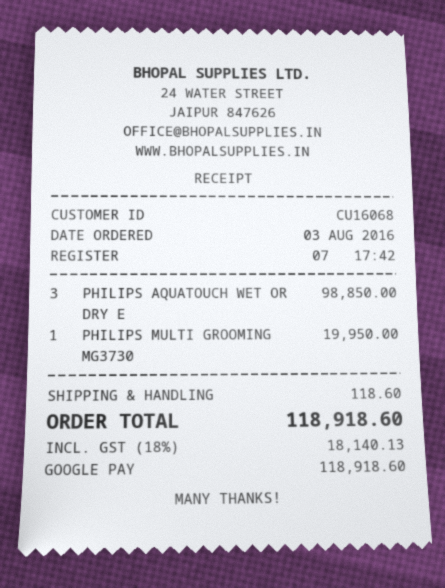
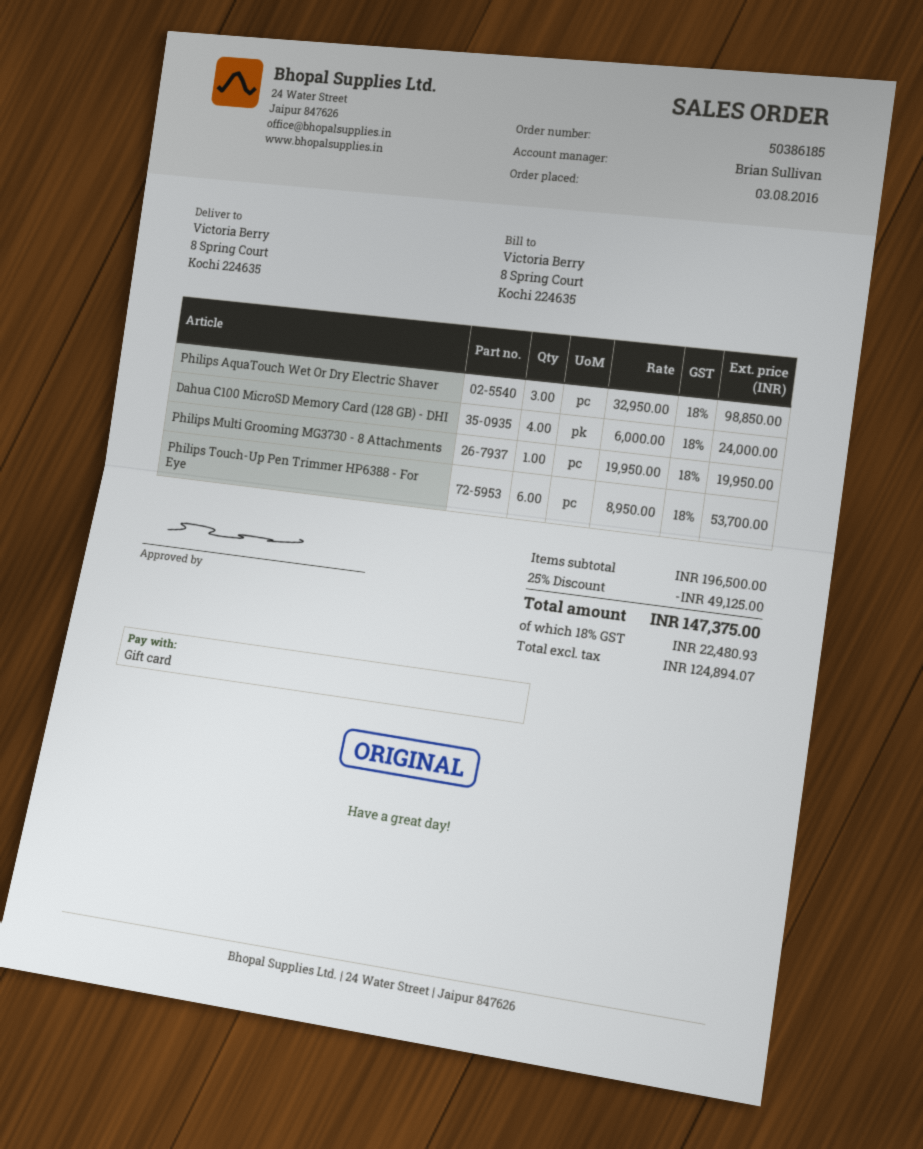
payment method: Google Pay -> gift card
Dahua C100 MicroSD Memory Card (128 GB) - DHI: none -> 4 for 24000.00
Philips Touch-Up Pen Trimmer HP6388 - For Eye: none -> 6 for 53700.00
discount: none -> 25% = 49125.00
shipping: 118.60 -> none
tax: 18% = 18140.13 -> 18% = 22480.93
total: 118918.60 -> 147375.00

